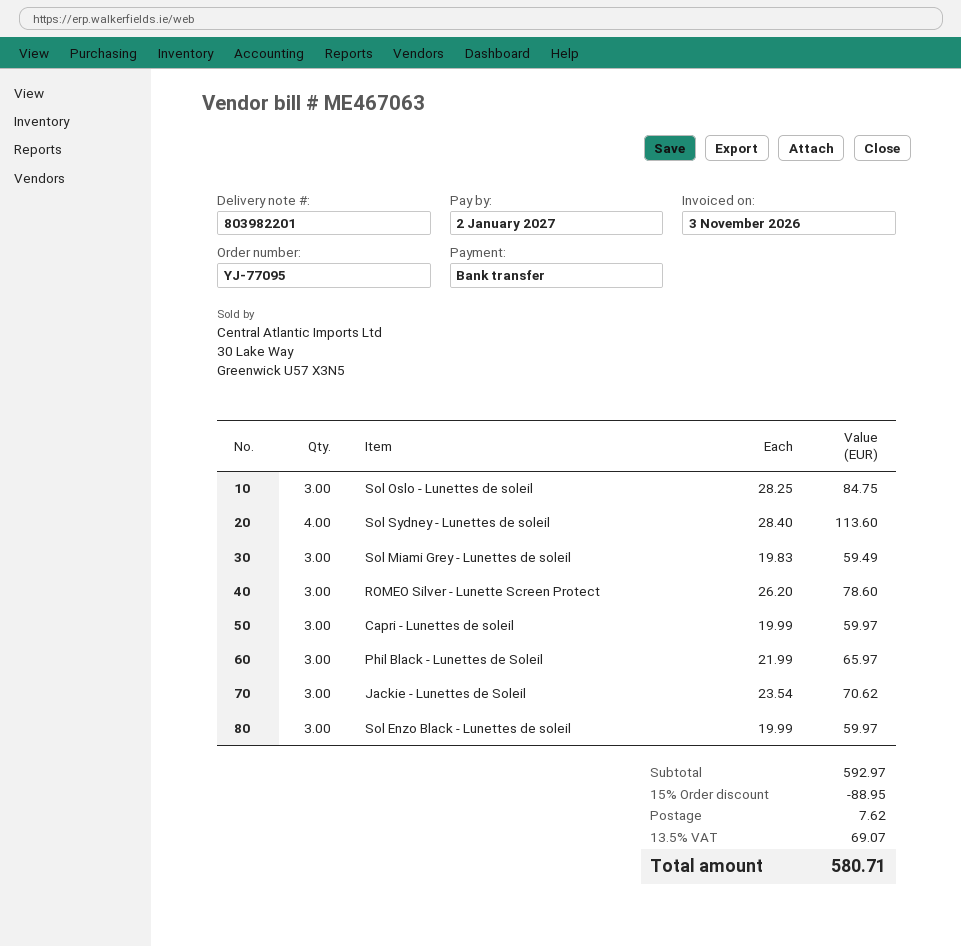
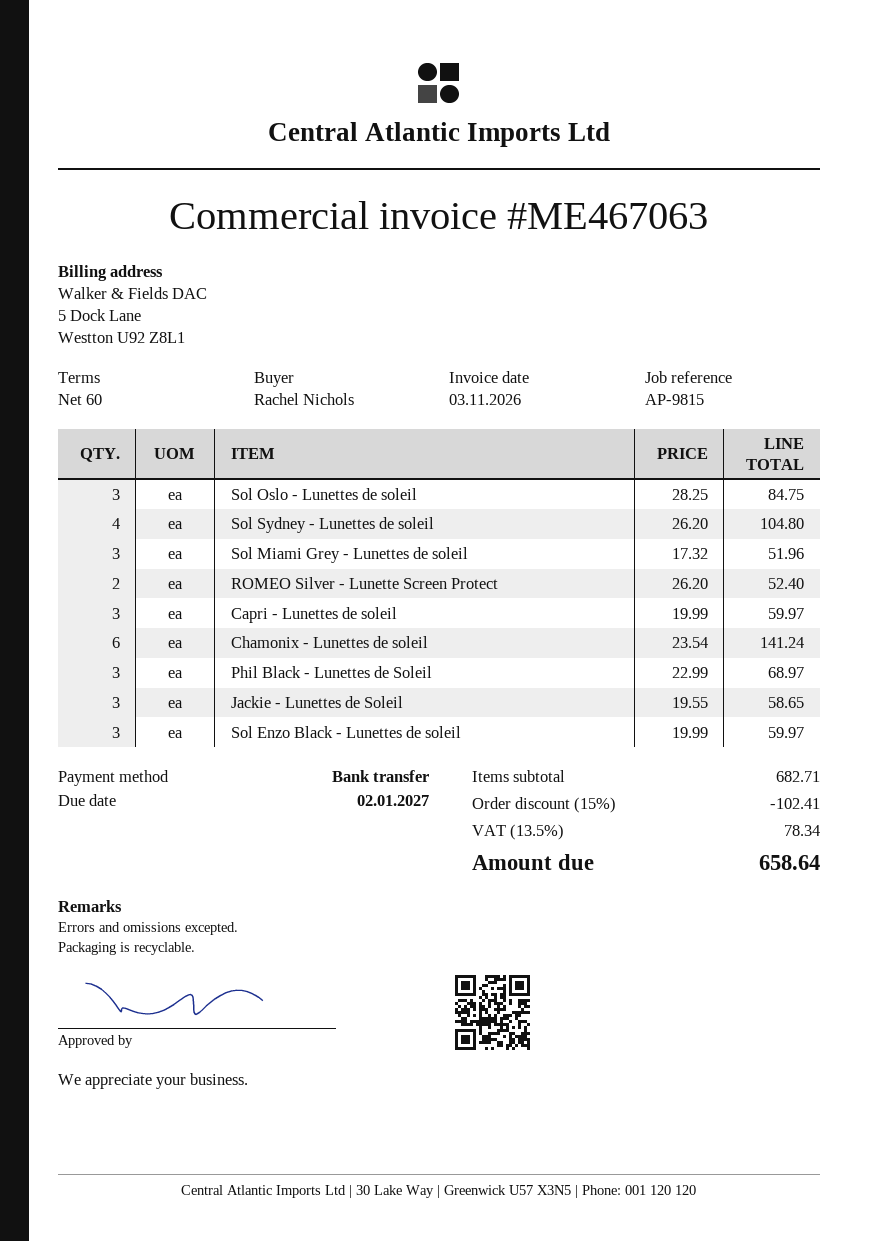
Sol Sydney - Lunettes de soleil: 4 x 28.40 = 113.60 -> 4 x 26.20 = 104.80
Sol Miami Grey - Lunettes de soleil: 3 x 19.83 = 59.49 -> 3 x 17.32 = 51.96
ROMEO Silver - Lunette Screen Protect: 3 x 26.20 = 78.60 -> 2 x 26.20 = 52.40
Phil Black - Lunettes de Soleil: 3 x 21.99 = 65.97 -> 3 x 22.99 = 68.97
Jackie - Lunettes de Soleil: 3 x 23.54 = 70.62 -> 3 x 19.55 = 58.65
Chamonix - Lunettes de soleil: none -> 6 x 23.54 = 141.24
subtotal: 592.97 -> 682.71
discount: 15% = 88.95 -> 15% = 102.41
shipping: 7.62 -> none
tax: 13.5% = 69.07 -> 13.5% = 78.34
total: 580.71 -> 658.64

